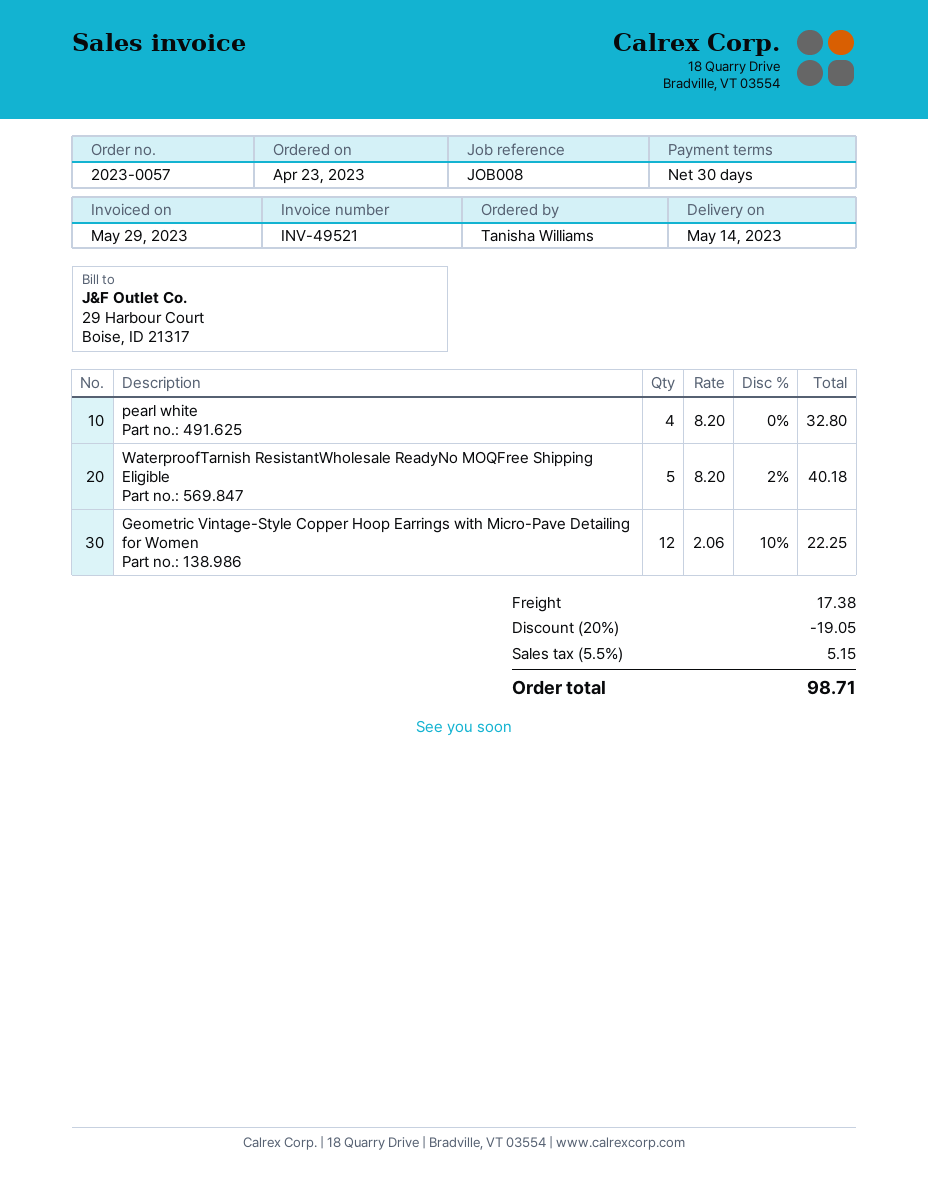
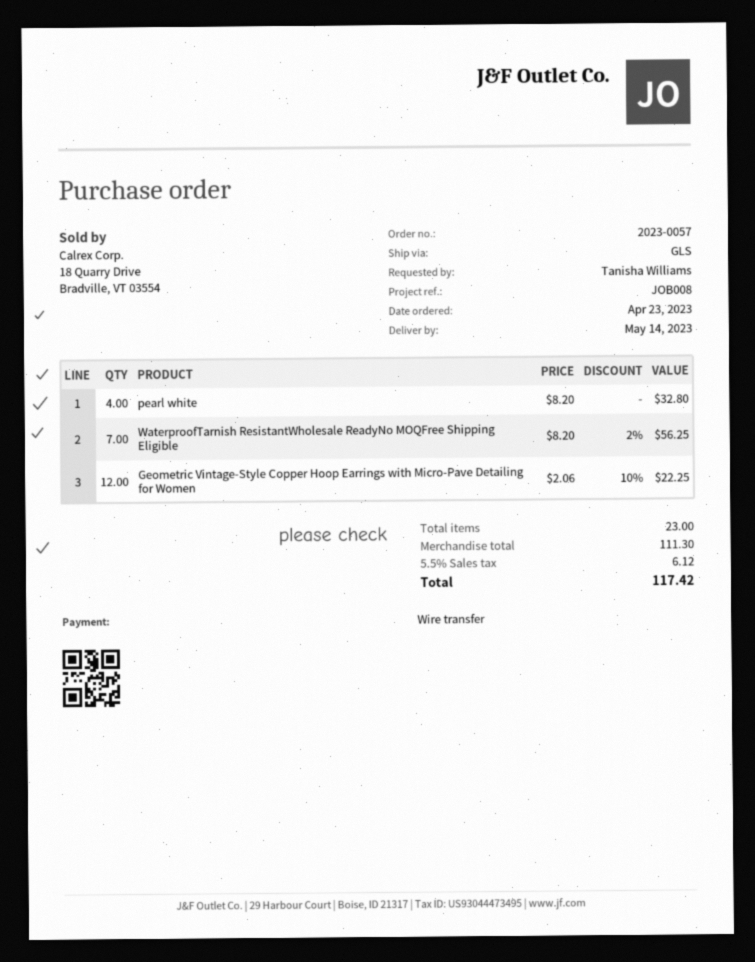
WaterproofTarnish ResistantWholesale ReadyNo MOQFree Shipping Eligible: 5 x 8.20 - 2% = 40.18 -> 7 x 8.20 - 2% = 56.25
discount: 20% = 19.05 -> none
shipping: 17.38 -> none
tax: 5.5% = 5.15 -> 5.5% = 6.12
total: 98.71 -> 117.42

